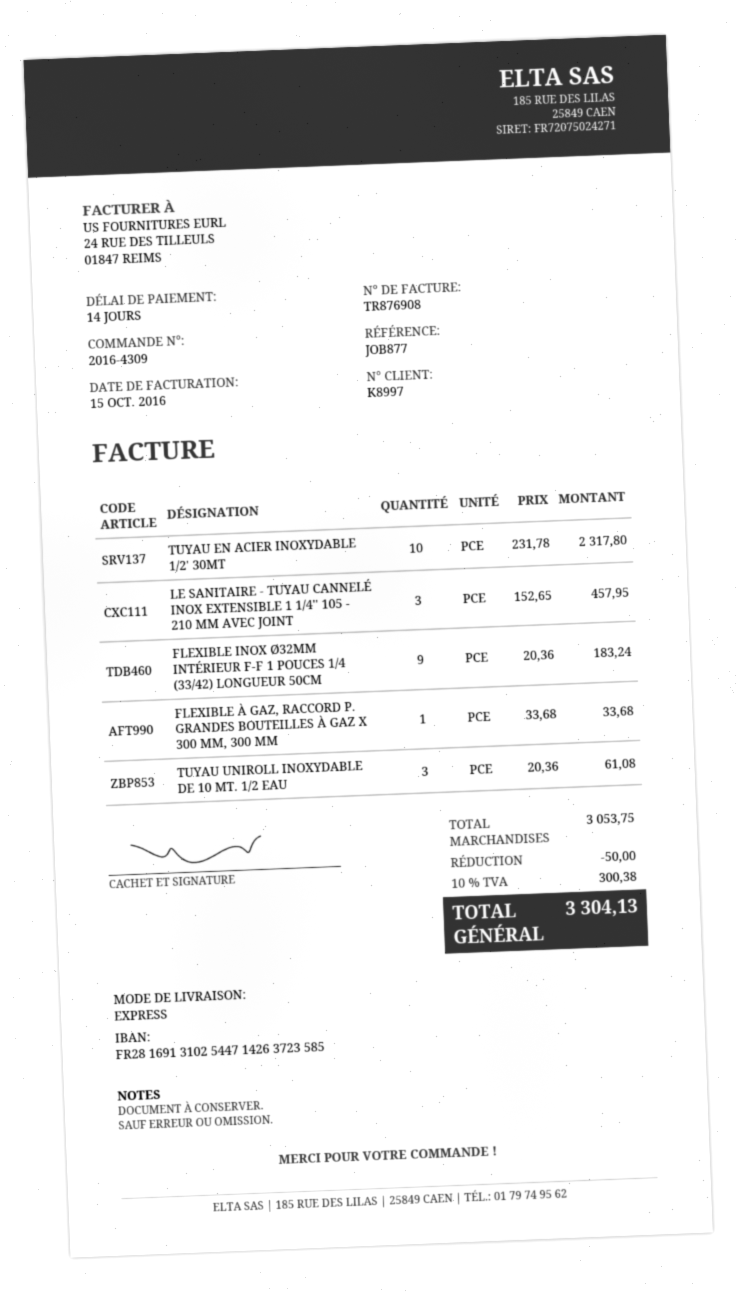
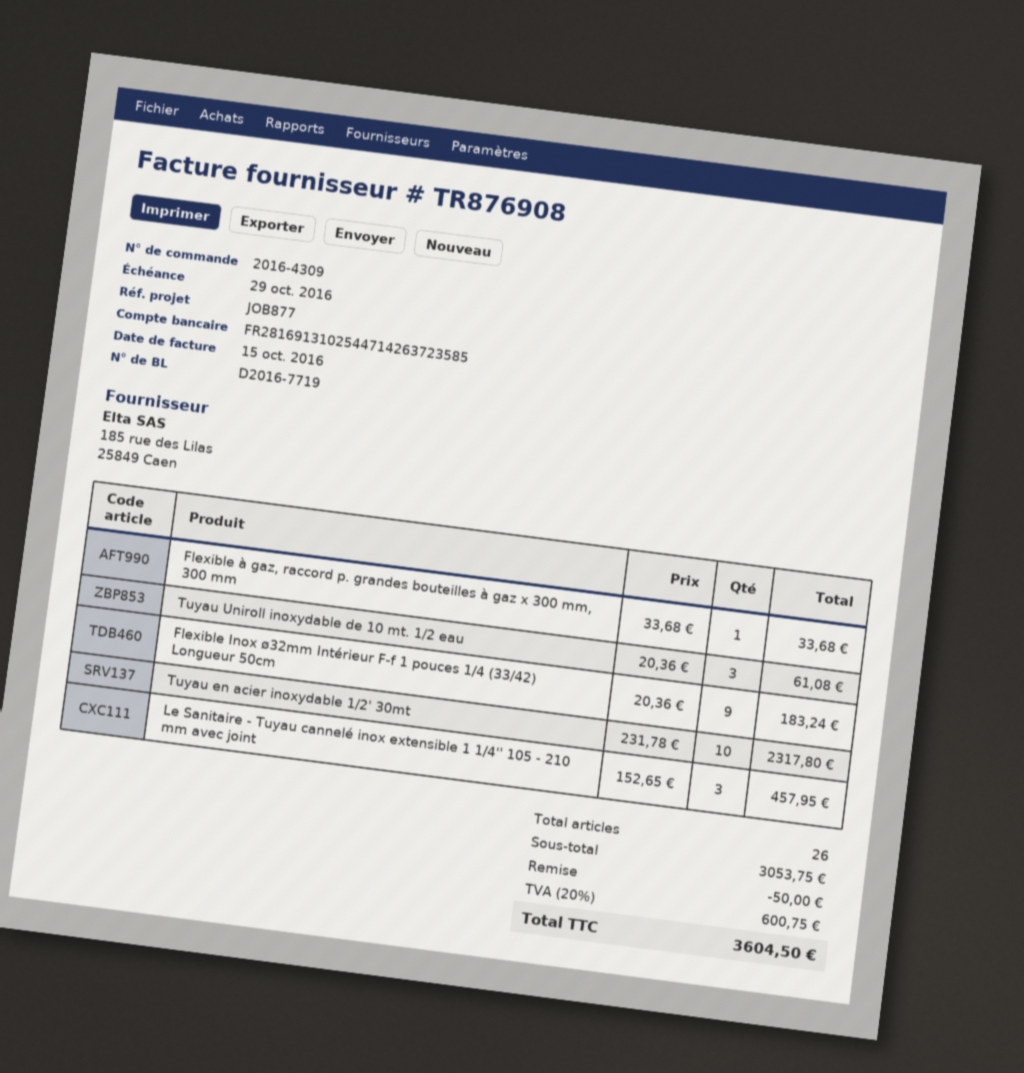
tax: 10% = 300.38 -> 20% = 600.75
total: 3304.13 -> 3604.50

